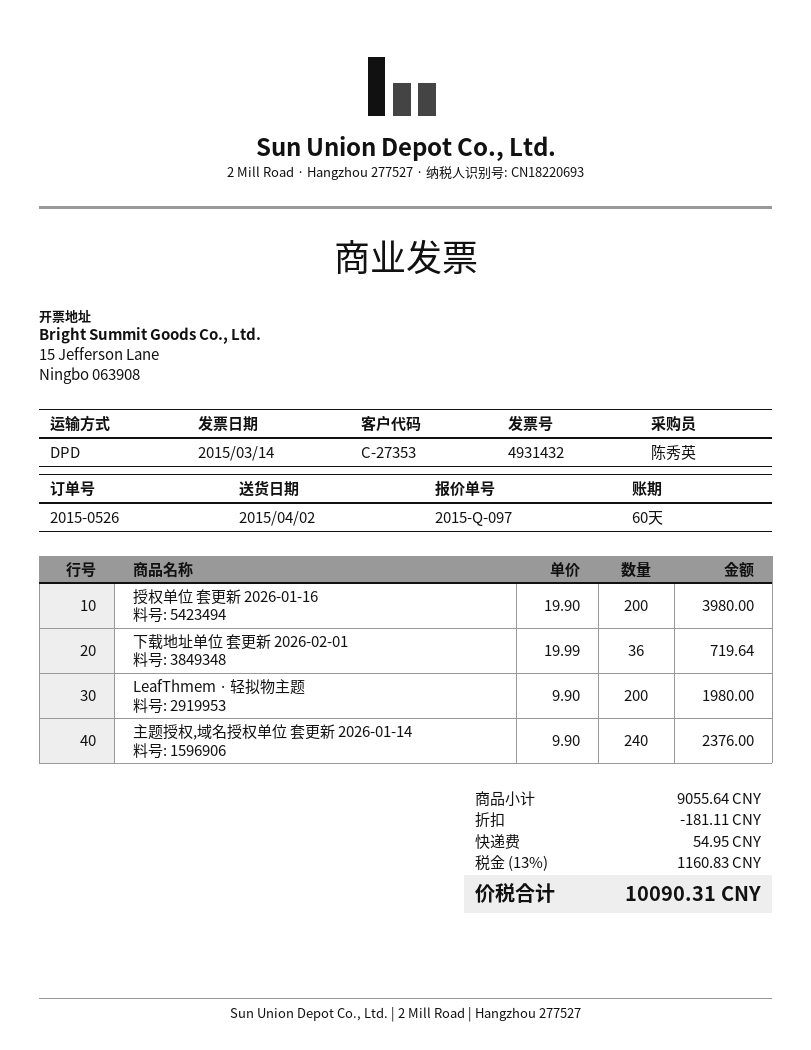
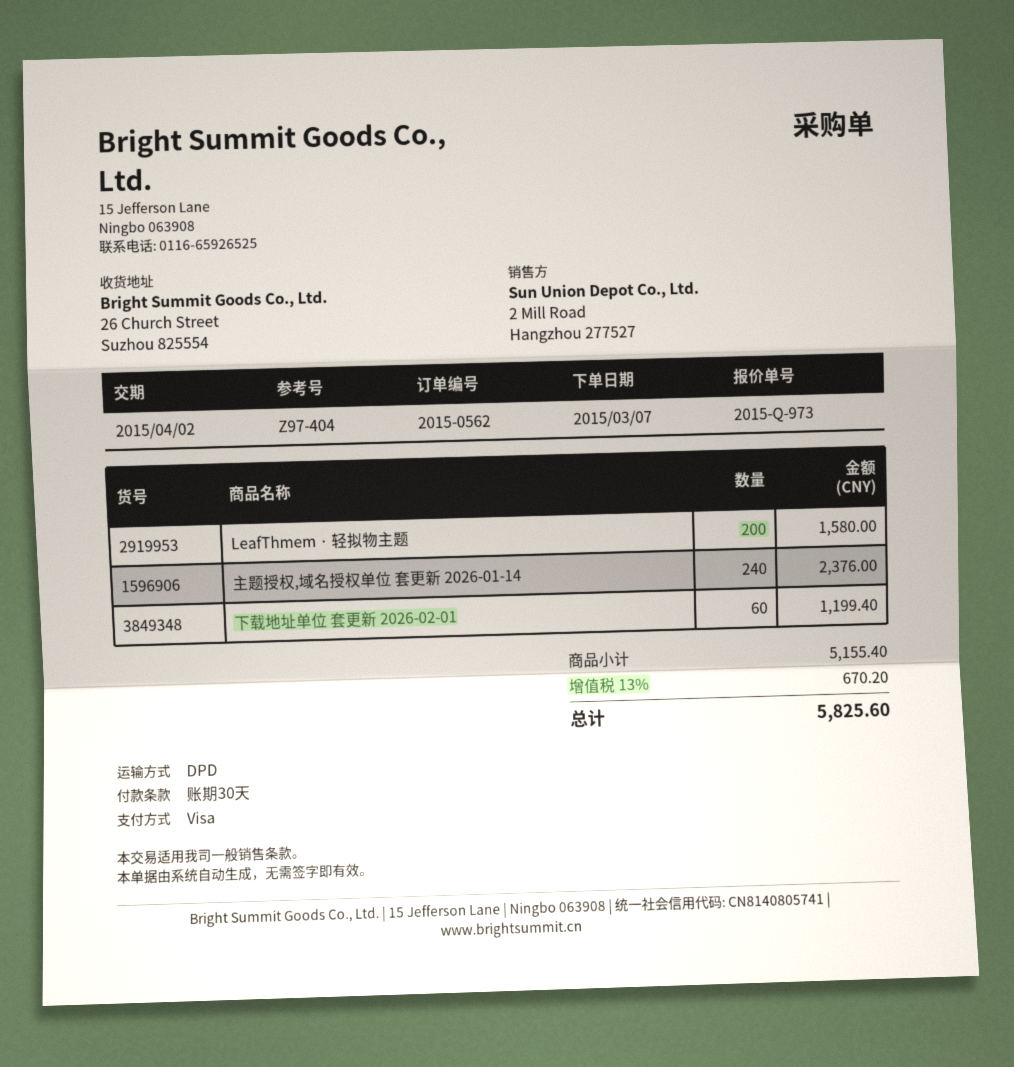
quote number: 2015-Q-097 -> 2015-Q-973
order number: 2015-0526 -> 2015-0562
payment terms: 60 days -> 30 days
授权单位 套更新 2026-01-16: 200 for 3980.00 -> none
下载地址单位 套更新 2026-02-01: 36 for 719.64 -> 60 for 1199.40
LeafThmem · 轻拟物主题: 200 for 1980.00 -> 200 for 1580.00
subtotal: 9055.64 -> 5155.40
discount: 181.11 -> none
shipping: 54.95 -> none
tax: 13% = 1160.83 -> 13% = 670.20
total: 10090.31 -> 5825.60

